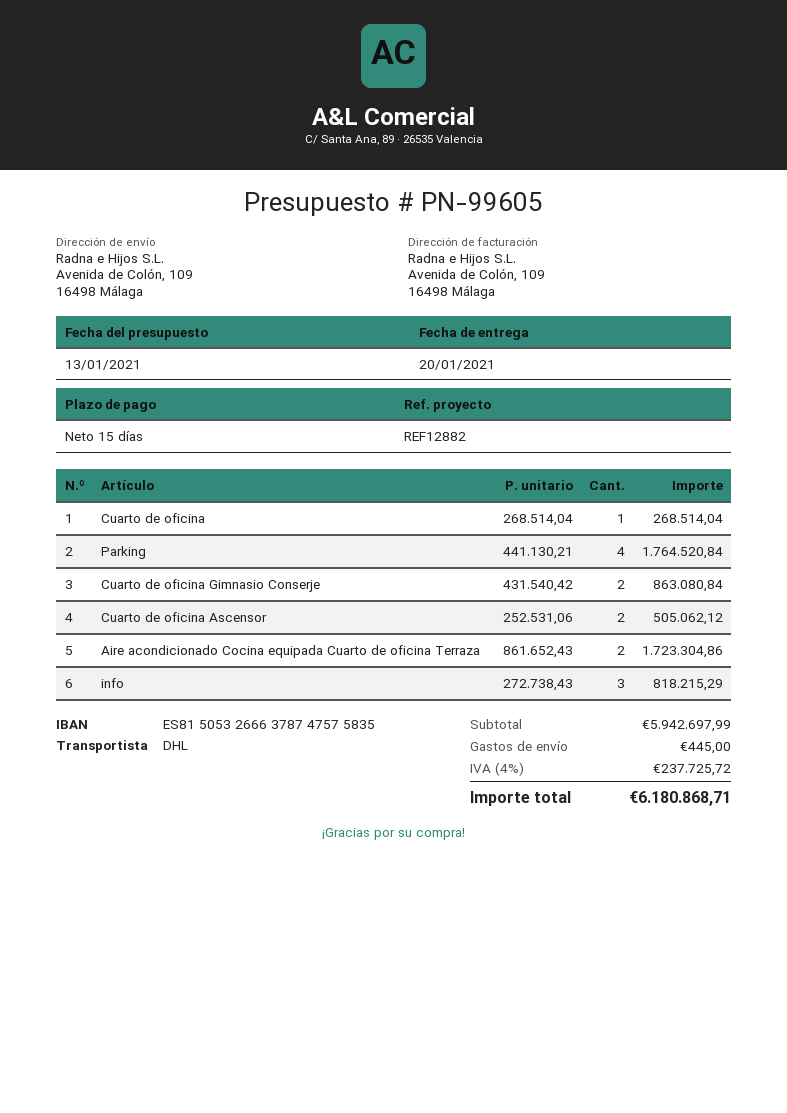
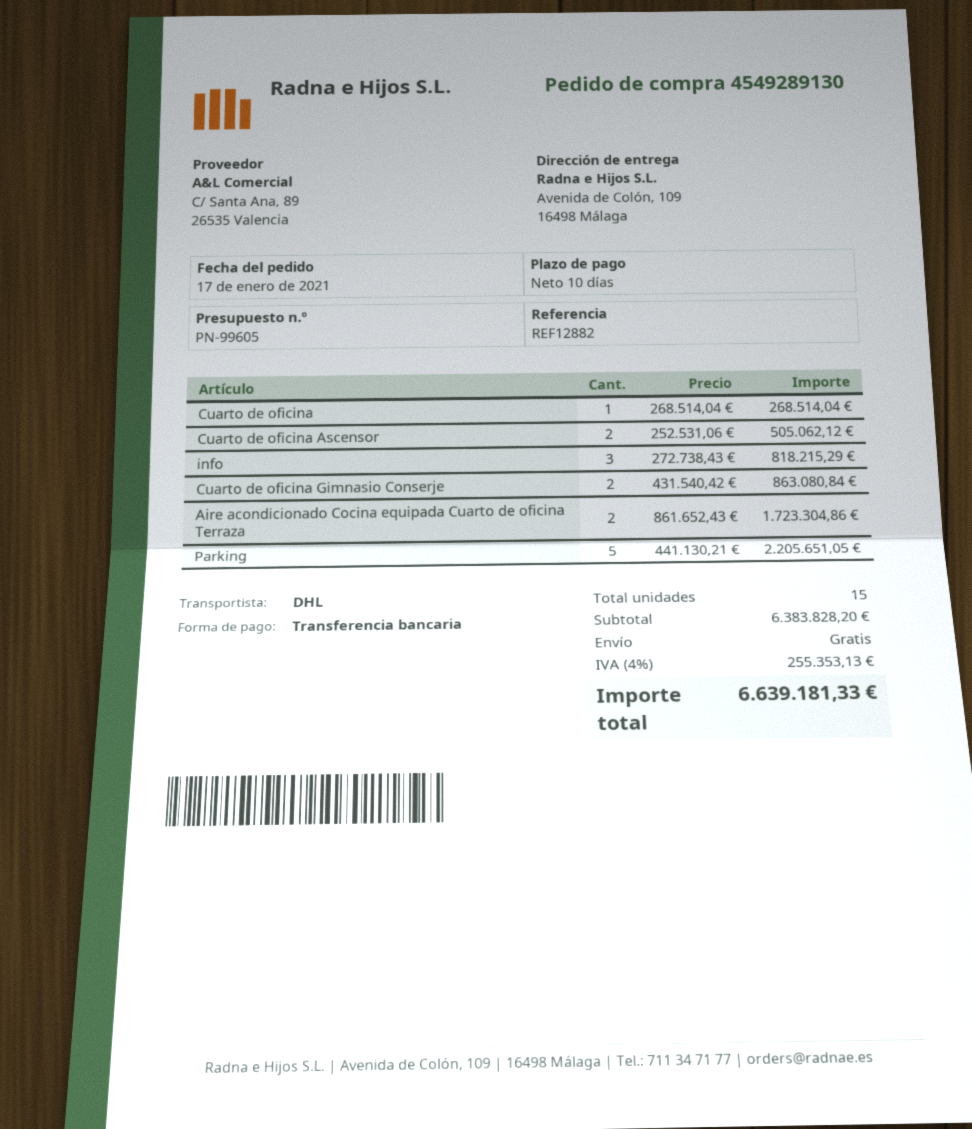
payment terms: 15 days -> 10 days
Parking: 4 x 441130.21 = 1764520.84 -> 5 x 441130.21 = 2205651.05
subtotal: 5942697.99 -> 6383828.20
shipping: 445.00 -> 0.00
tax: 4% = 237725.72 -> 4% = 255353.13
total: 6180868.71 -> 6639181.33

